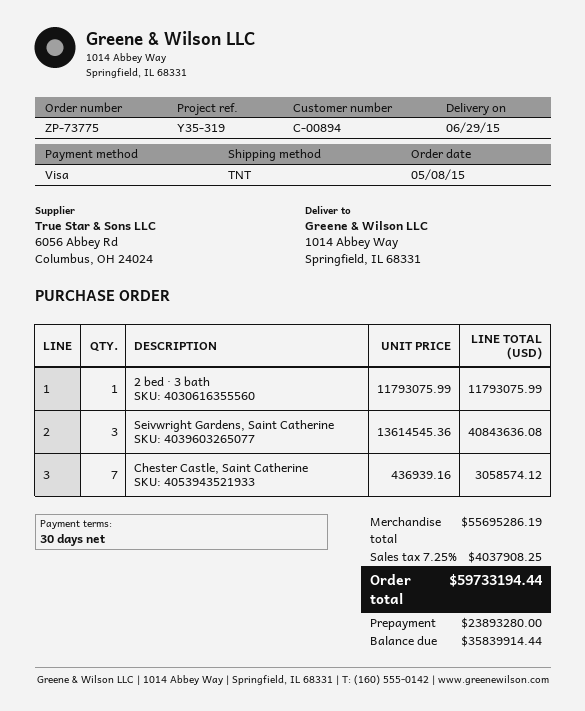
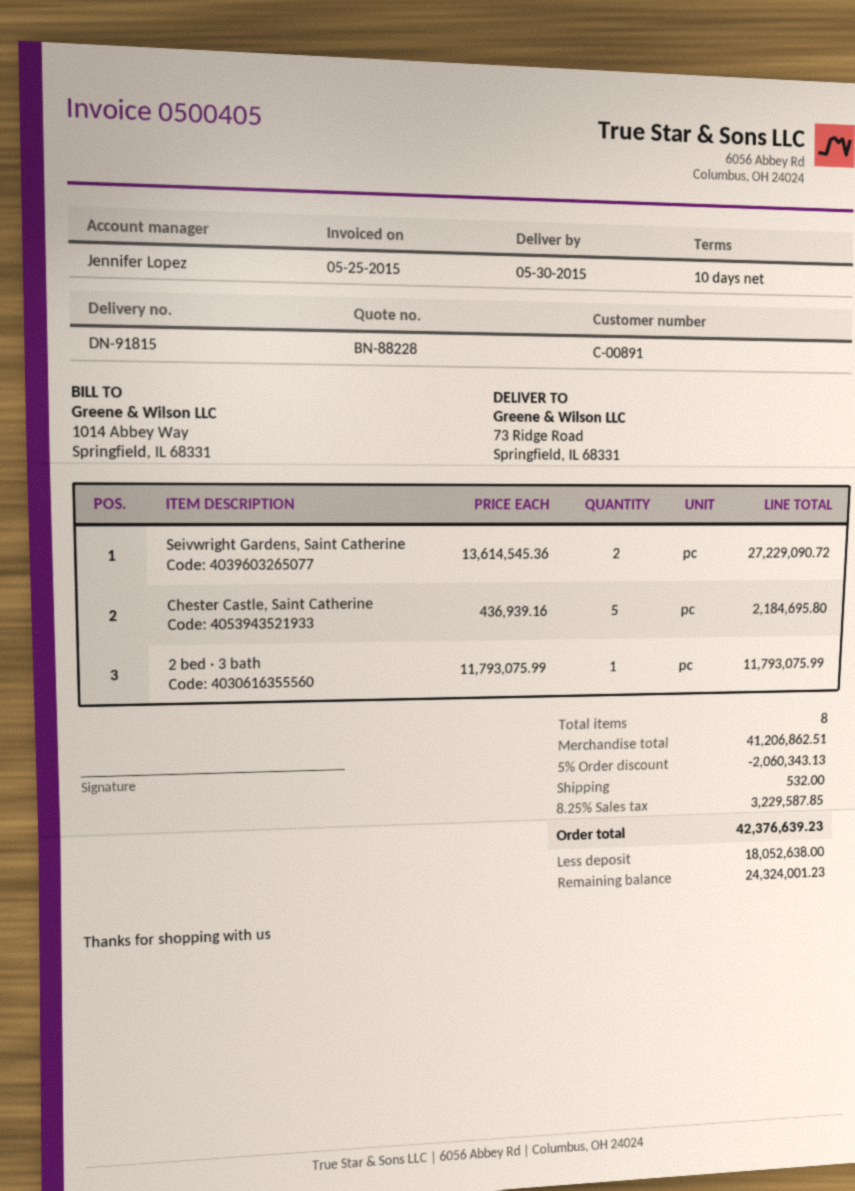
delivery date: 2015-06-29 -> 2015-05-30
payment terms: 30 days -> 10 days
customer number: C-00894 -> C-00891
ship to: 1014 Abbey Way, Springfield, IL 68331 -> 73 Ridge Road, Springfield, IL 68331
Seivwright Gardens, Saint Catherine: 3 x 13614545.36 = 40843636.08 -> 2 x 13614545.36 = 27229090.72
Chester Castle, Saint Catherine: 7 x 436939.16 = 3058574.12 -> 5 x 436939.16 = 2184695.80
subtotal: 55695286.19 -> 41206862.51
discount: none -> 5% = 2060343.13
shipping: none -> 532.00
tax: 7.25% = 4037908.25 -> 8.25% = 3229587.85
total: 59733194.44 -> 42376639.23
deposit: 23893280.00 -> 18052638.00
balance: 35839914.44 -> 24324001.23

